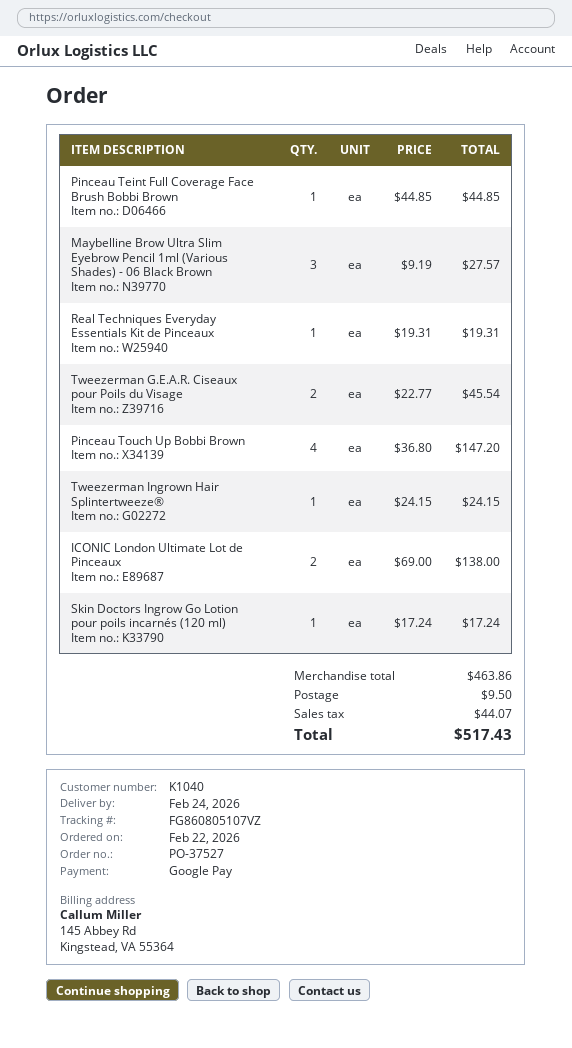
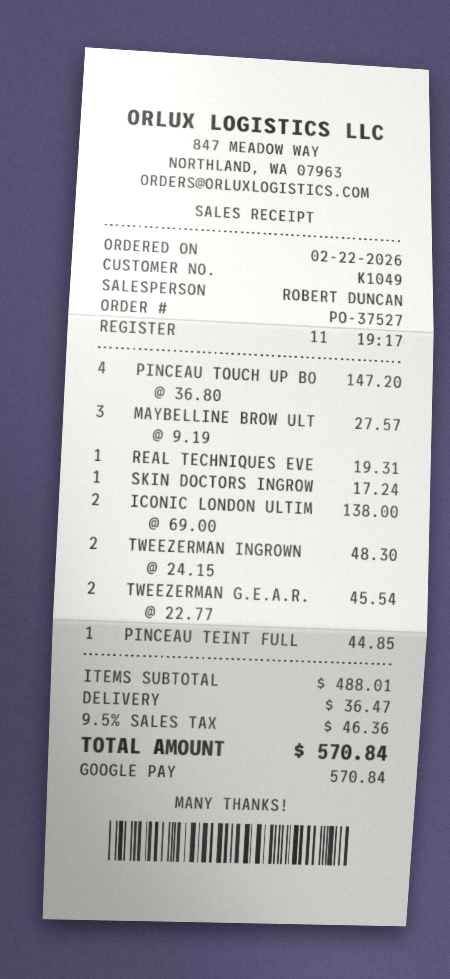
customer number: K1040 -> K1049
Tweezerman Ingrown Hair Splintertweeze®: 1 x 24.15 = 24.15 -> 2 x 24.15 = 48.30
subtotal: 463.86 -> 488.01
shipping: 9.50 -> 36.47
tax: 44.07 -> 46.36
total: 517.43 -> 570.84

